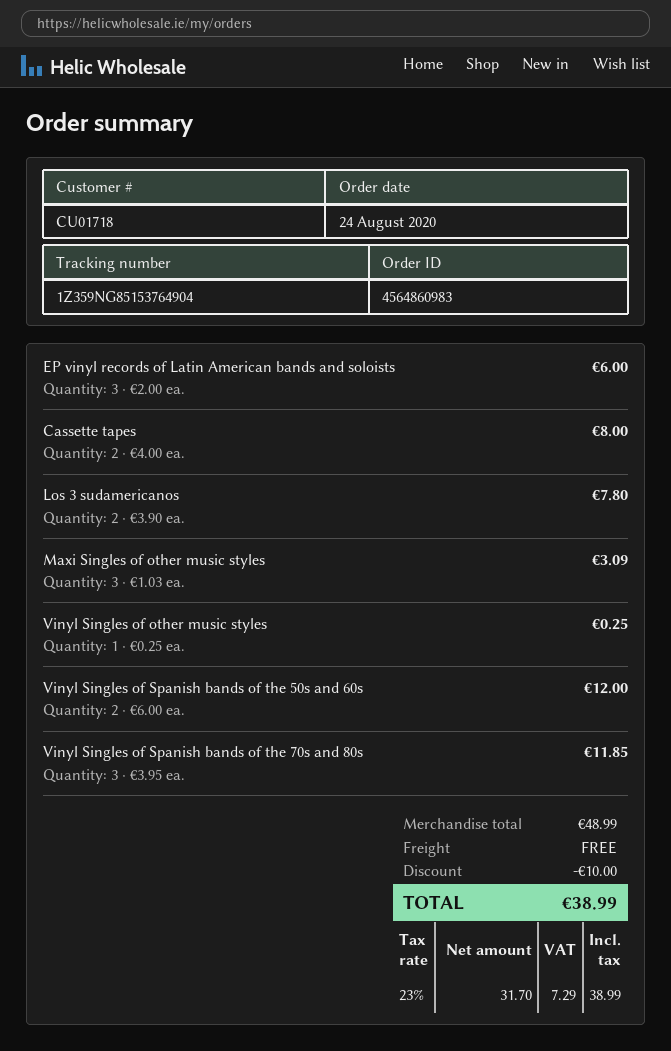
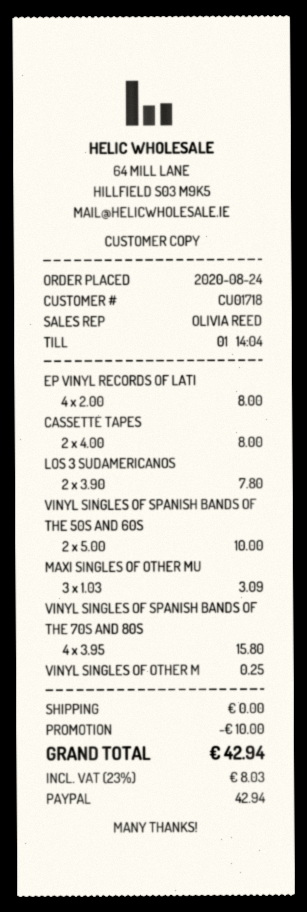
EP vinyl records of Latin American bands and soloists: 3 x 2.00 = 6.00 -> 4 x 2.00 = 8.00
Vinyl Singles of Spanish bands of the 50s and 60s: 2 x 6.00 = 12.00 -> 2 x 5.00 = 10.00
Vinyl Singles of Spanish bands of the 70s and 80s: 3 x 3.95 = 11.85 -> 4 x 3.95 = 15.80
tax: 23% = 7.29 -> 23% = 8.03
total: 38.99 -> 42.94

